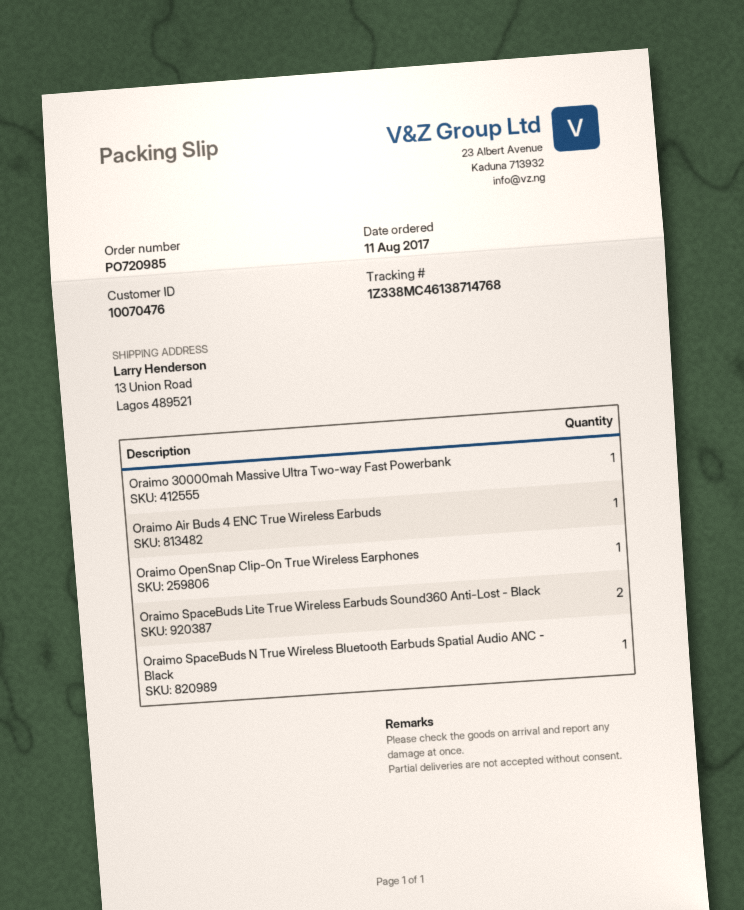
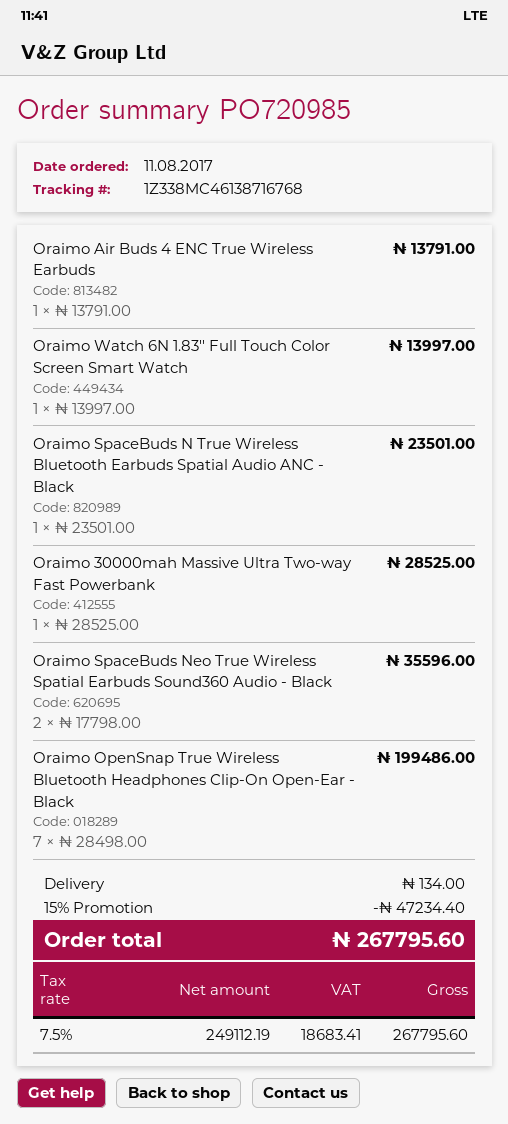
tracking number: 1Z338MC46138714768 -> 1Z338MC46138716768
Oraimo OpenSnap Clip-On True Wireless Earphones: 1 -> none
Oraimo SpaceBuds Lite True Wireless Earbuds Sound360 Anti-Lost - Black: 2 -> none
Oraimo Watch 6N 1.83'' Full Touch Color Screen Smart Watch: none -> 1
Oraimo SpaceBuds Neo True Wireless Spatial Earbuds Sound360 Audio - Black: none -> 2
Oraimo OpenSnap True Wireless Bluetooth Headphones Clip-On Open-Ear - Black: none -> 7

